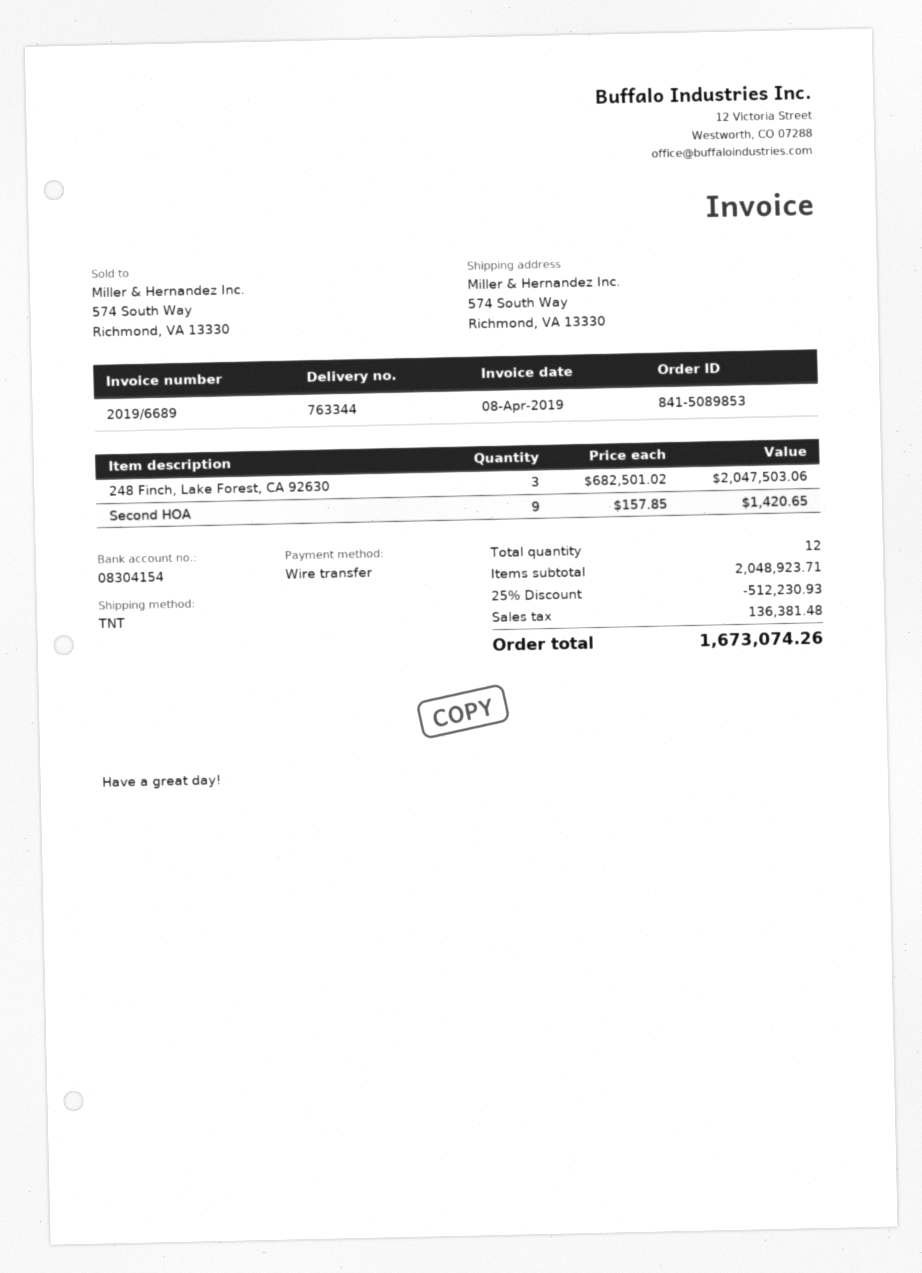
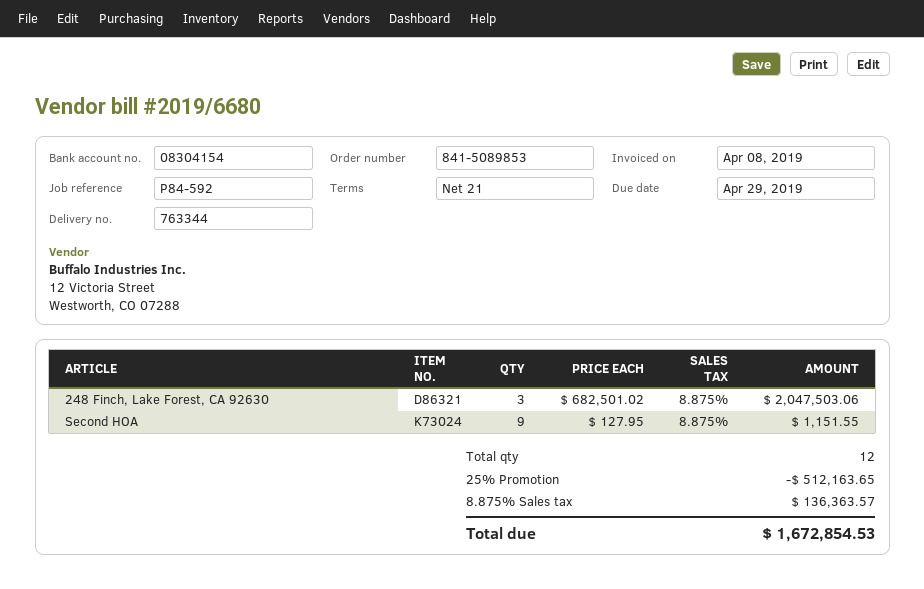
invoice number: 2019/6689 -> 2019/6680
Second HOA: 9 x 157.85 = 1420.65 -> 9 x 127.95 = 1151.55
discount: 25% = 512230.93 -> 25% = 512163.65
tax: 136381.48 -> 136363.57
total: 1673074.26 -> 1672854.53

